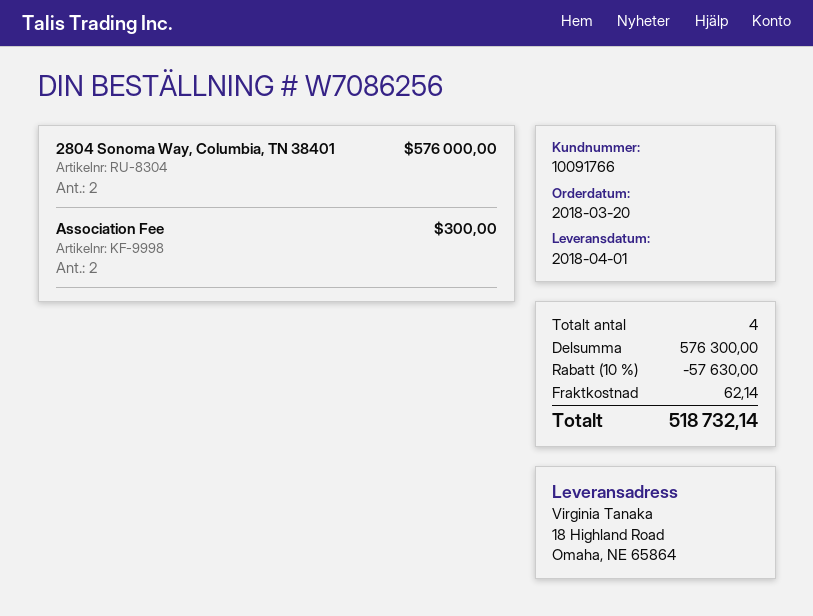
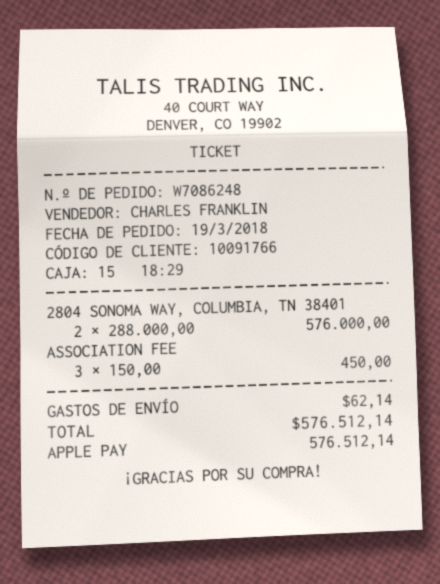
order number: W7086256 -> W7086248
order date: 2018-03-20 -> 2018-03-19
Association Fee: 2 for 300.00 -> 3 for 450.00
discount: 10% = 57630.00 -> none
total: 518732.14 -> 576512.14

